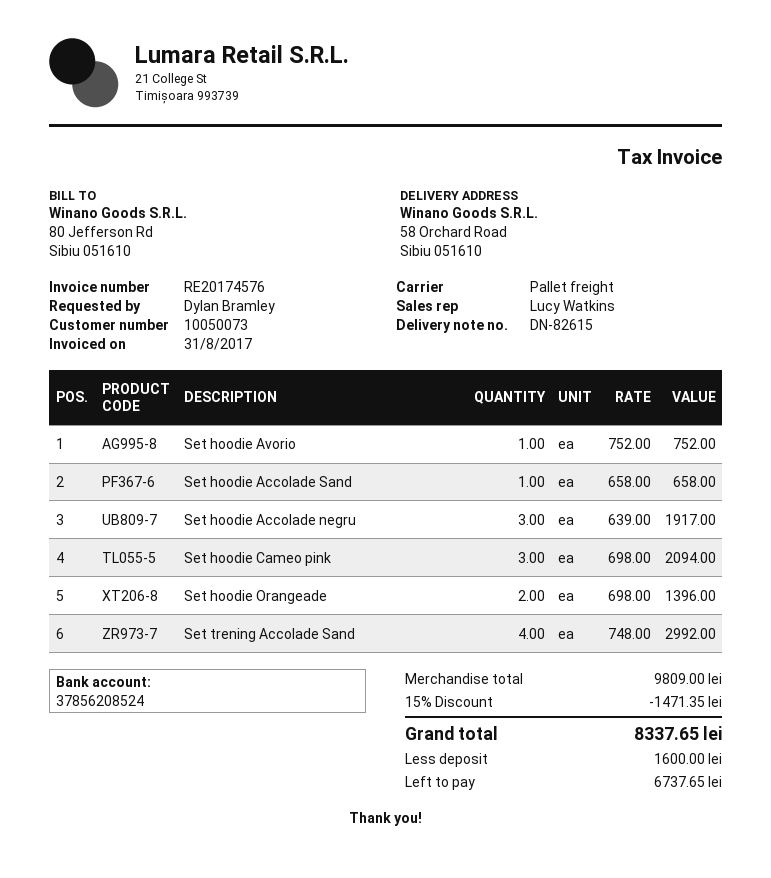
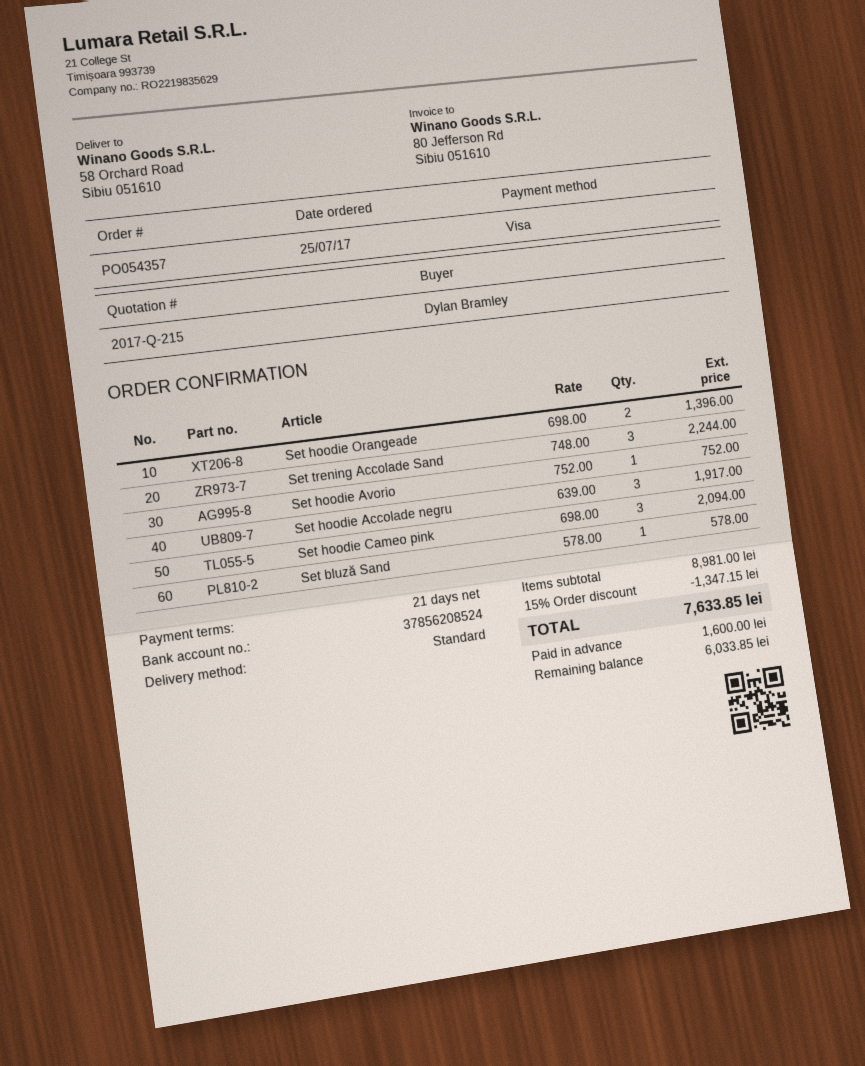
shipping method: pallet freight -> standard
Set hoodie Accolade Sand: 1 x 658.00 = 658.00 -> none
Set trening Accolade Sand: 4 x 748.00 = 2992.00 -> 3 x 748.00 = 2244.00
Set bluză Sand: none -> 1 x 578.00 = 578.00
subtotal: 9809.00 -> 8981.00
discount: 15% = 1471.35 -> 15% = 1347.15
total: 8337.65 -> 7633.85
balance: 6737.65 -> 6033.85

